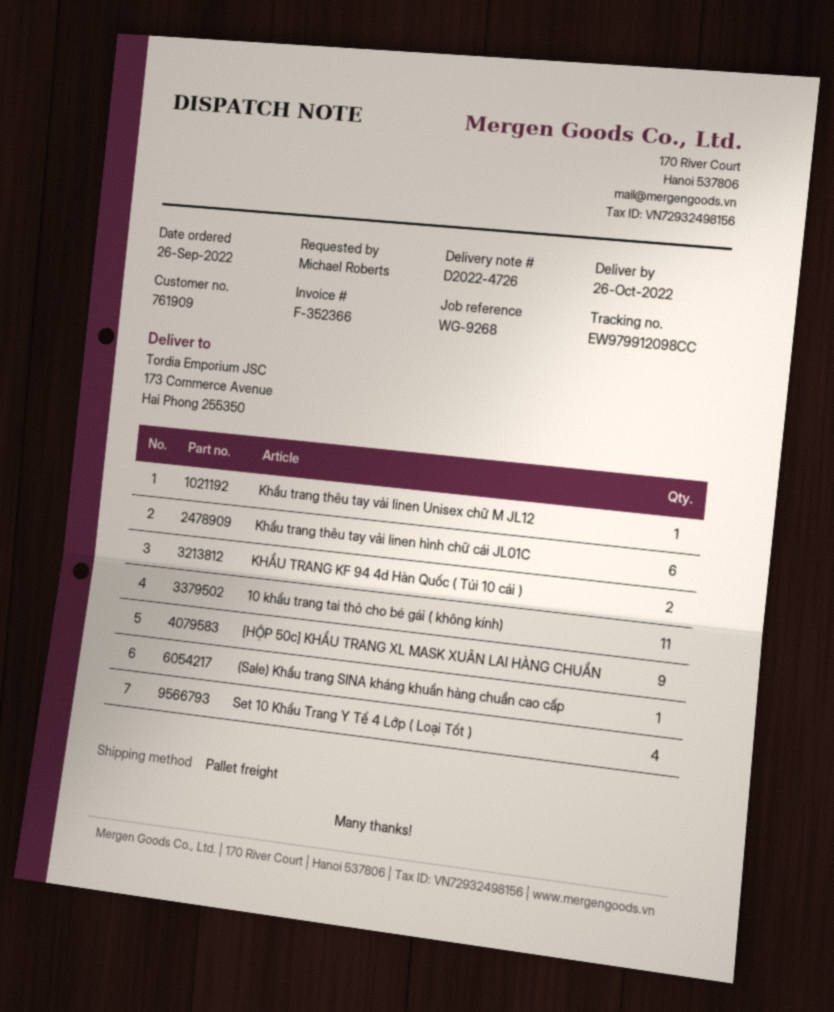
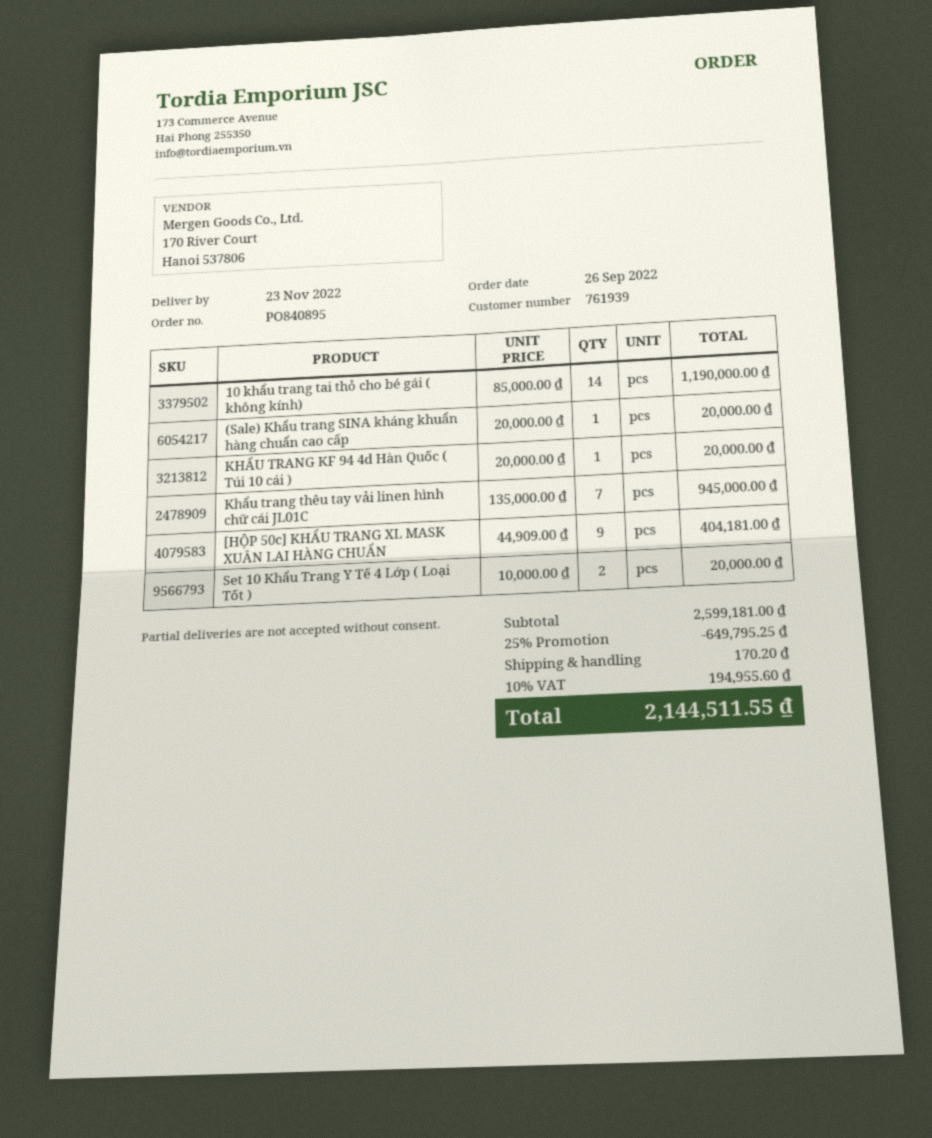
delivery date: 2022-10-26 -> 2022-11-23
customer number: 761909 -> 761939
Khẩu trang thêu tay vải linen Unisex chữ M JL12: 1 -> none
Khẩu trang thêu tay vải linen hình chữ cái JL01C: 6 -> 7
KHẨU TRANG KF 94 4d Hàn Quốc ( Túi 10 cái ): 2 -> 1
10 khẩu trang tai thỏ cho bé gái ( không kính): 11 -> 14
Set 10 Khẩu Trang Y Tế 4 Lớp ( Loại Tốt ): 4 -> 2

